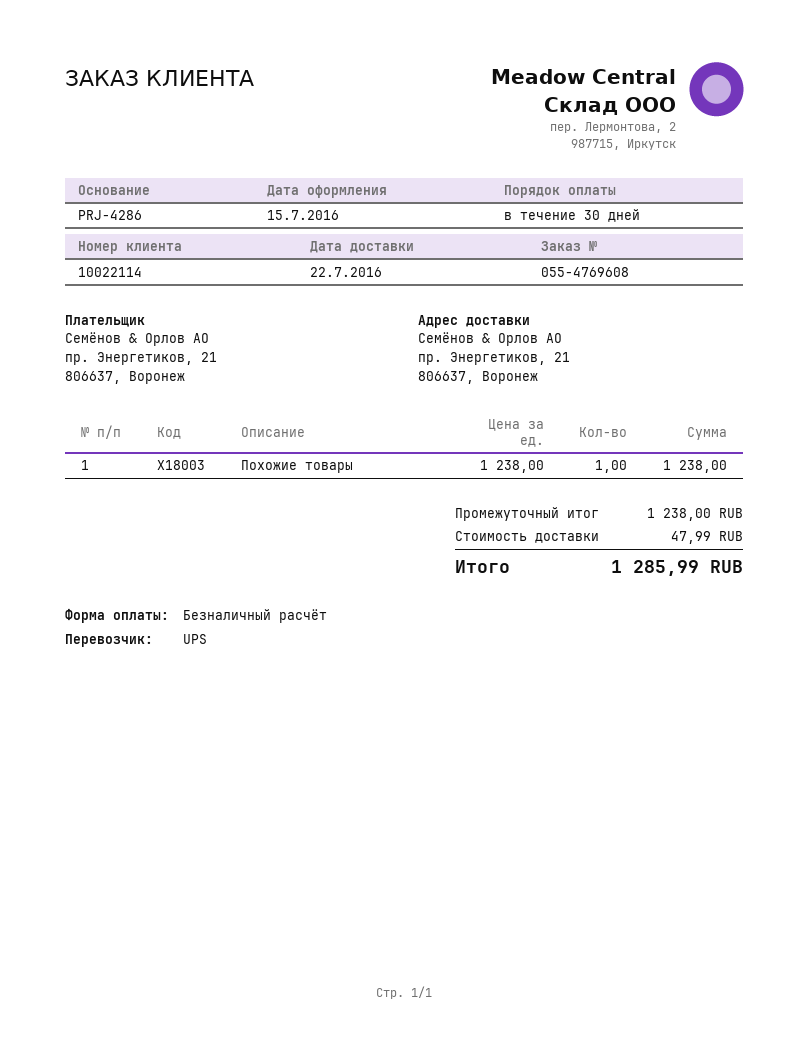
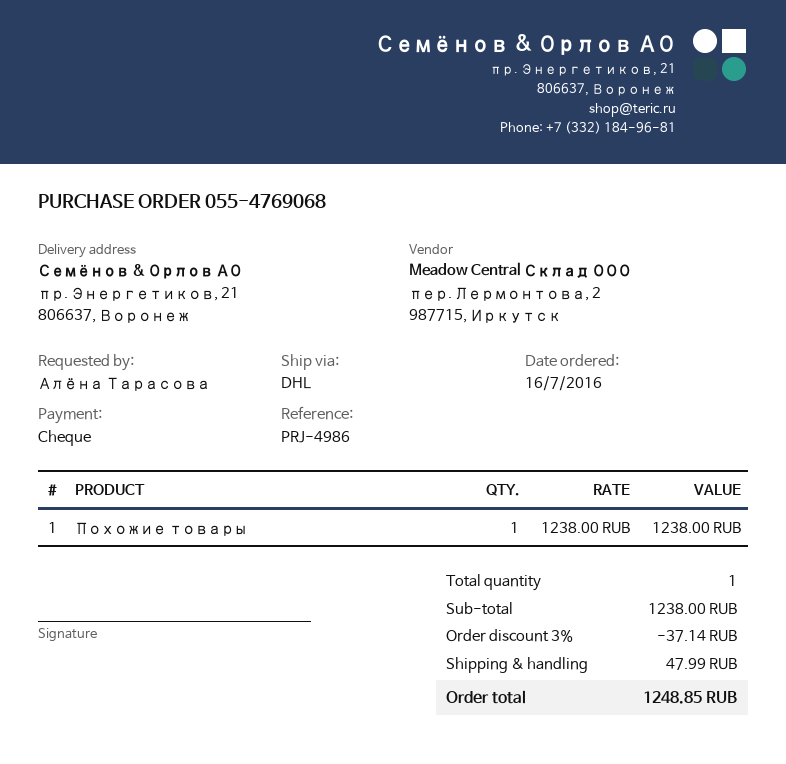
order number: 055-4769608 -> 055-4769068
order date: 2016-07-15 -> 2016-07-16
reference: PRJ-4286 -> PRJ-4986
payment method: bank transfer -> cheque
shipping method: UPS -> DHL
discount: none -> 3% = 37.14
total: 1285.99 -> 1248.85

